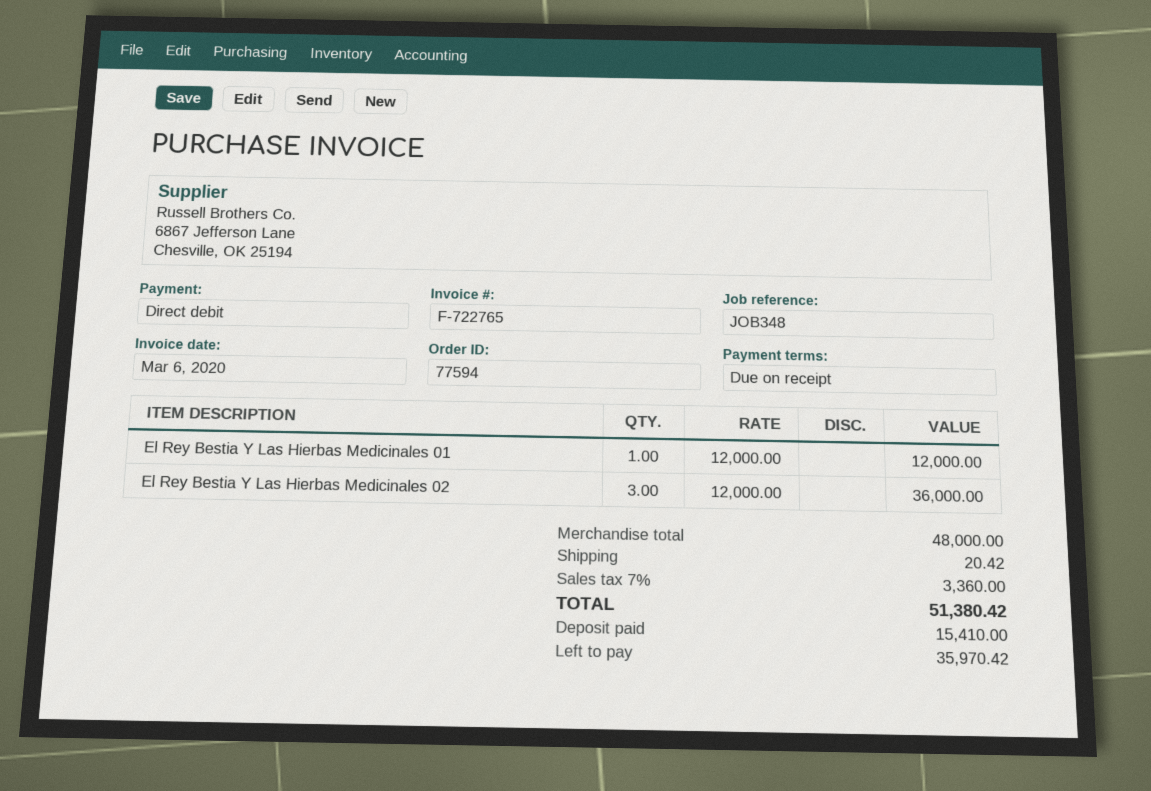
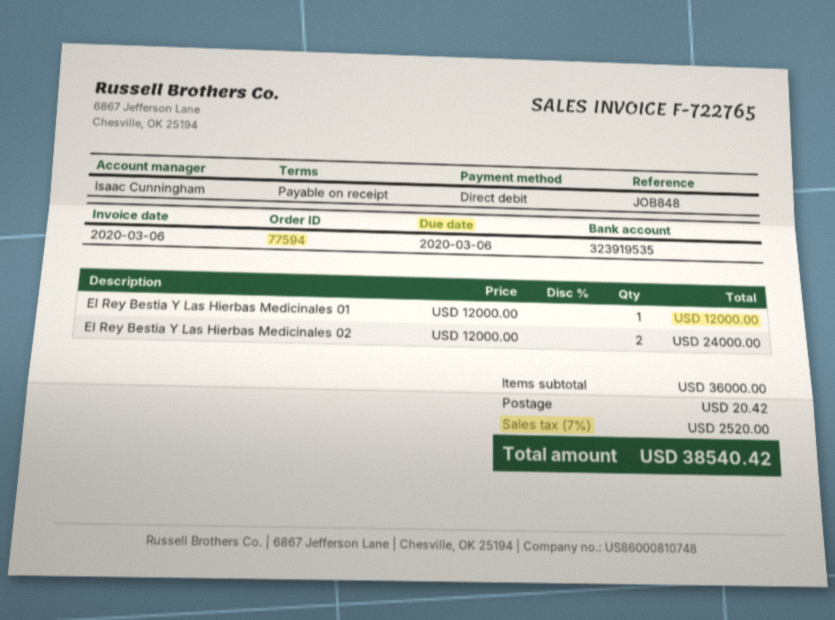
reference: JOB348 -> JOB848
El Rey Bestia Y Las Hierbas Medicinales 02: 3 x 12000.00 = 36000.00 -> 2 x 12000.00 = 24000.00
subtotal: 48000.00 -> 36000.00
tax: 7% = 3360.00 -> 7% = 2520.00
total: 51380.42 -> 38540.42

